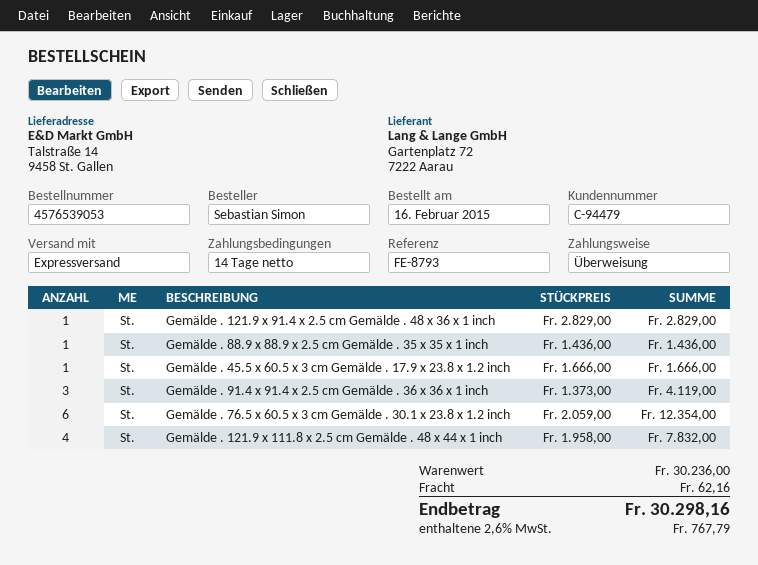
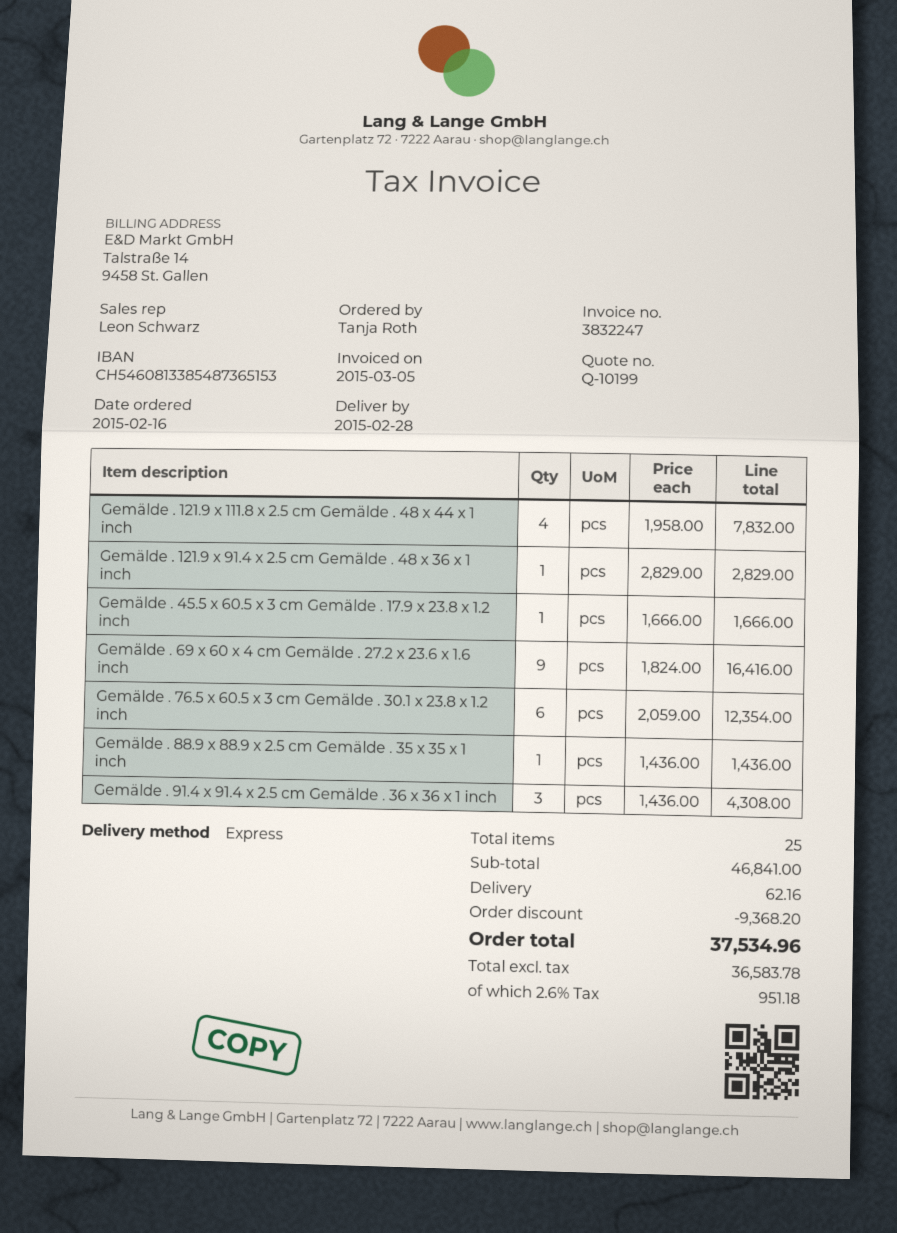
ordered by: Sebastian Simon -> Tanja Roth
Gemälde . 91.4 x 91.4 x 2.5 cm Gemälde . 36 x 36 x 1 inch: 3 x 1373.00 = 4119.00 -> 3 x 1436.00 = 4308.00
Gemälde . 69 x 60 x 4 cm Gemälde . 27.2 x 23.6 x 1.6 inch: none -> 9 x 1824.00 = 16416.00
subtotal: 30236.00 -> 46841.00
discount: none -> 9368.20
tax: 2.6% = 767.79 -> 2.6% = 951.18
total: 30298.16 -> 37534.96

